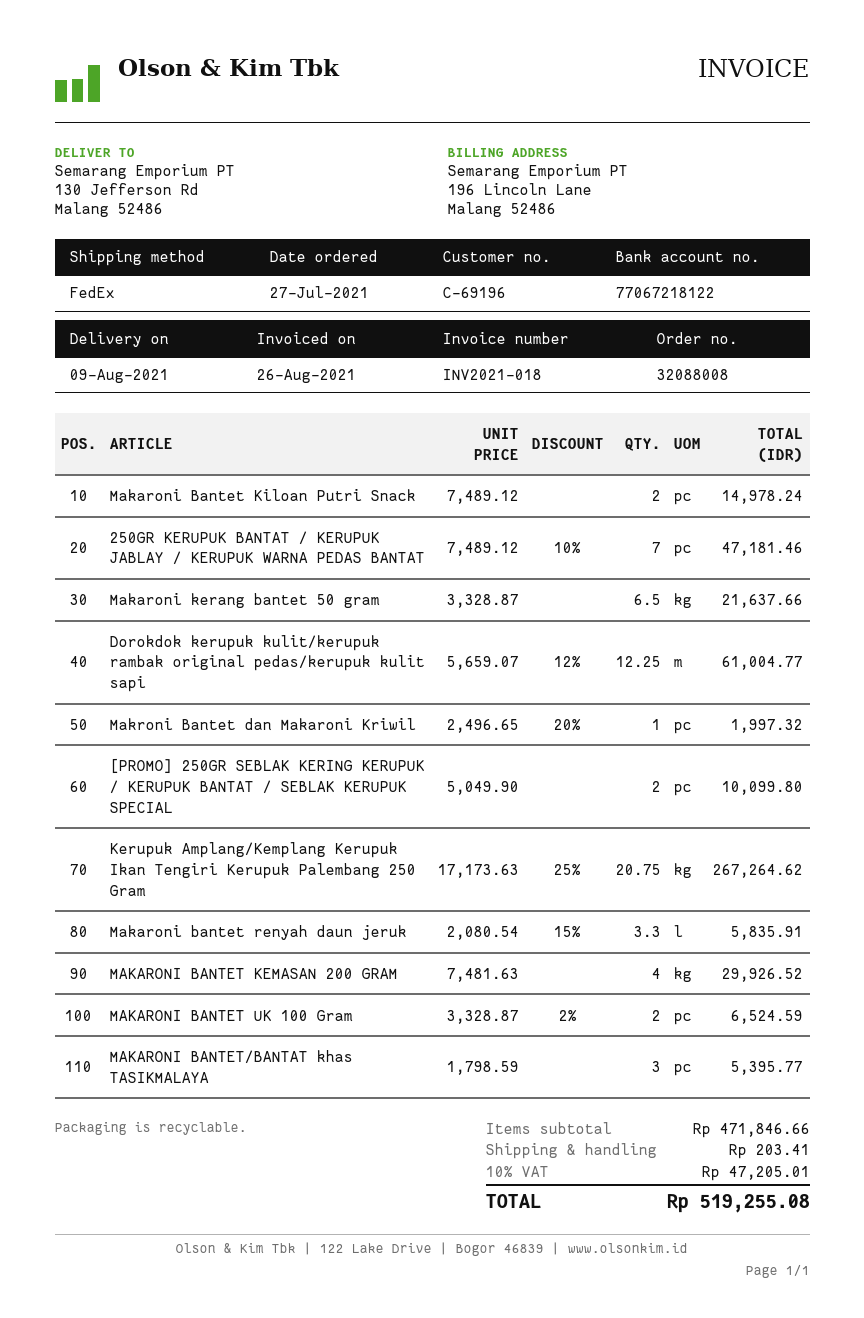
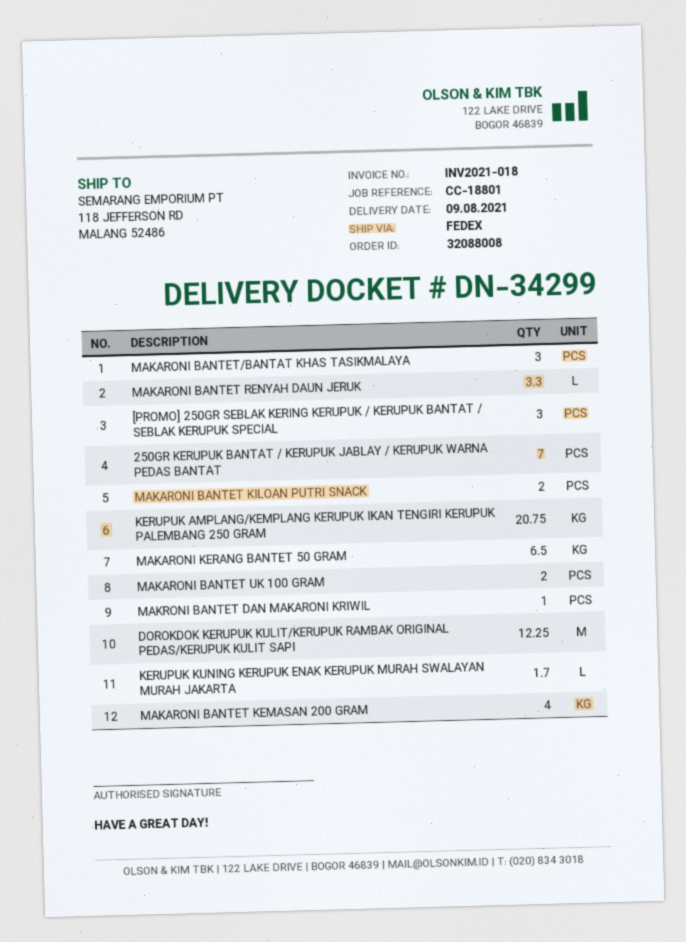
ship to: 130 Jefferson Rd, Malang 52486 -> 118 JEFFERSON RD, MALANG 52486
[PROMO] 250GR SEBLAK KERING KERUPUK / KERUPUK BANTAT / SEBLAK KERUPUK SPECIAL: 2 -> 3
KERUPUK KUNING KERUPUK ENAK KERUPUK MURAH SWALAYAN MURAH JAKARTA: none -> 1.7

